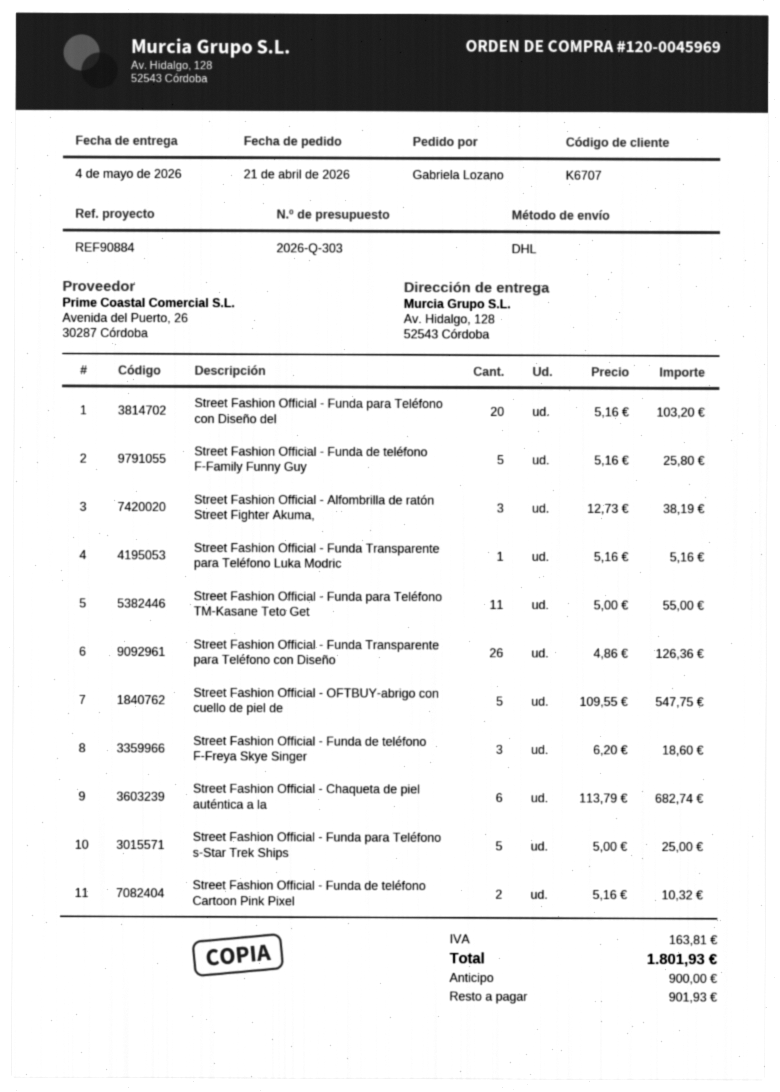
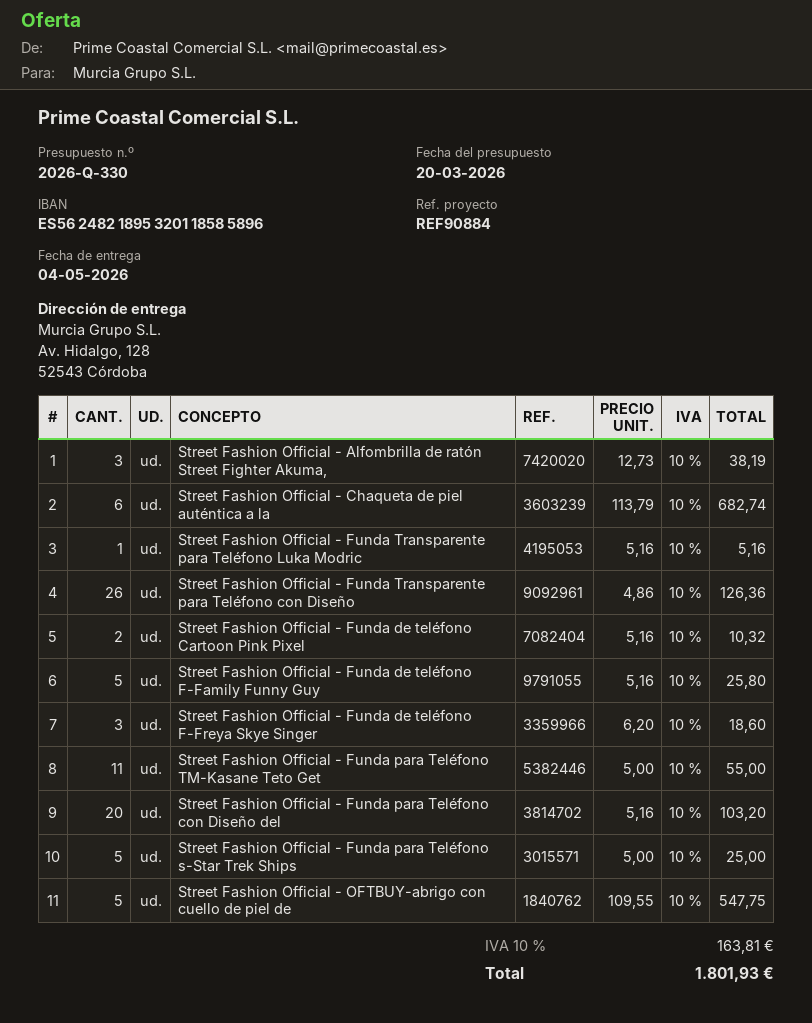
quote number: 2026-Q-303 -> 2026-Q-330

